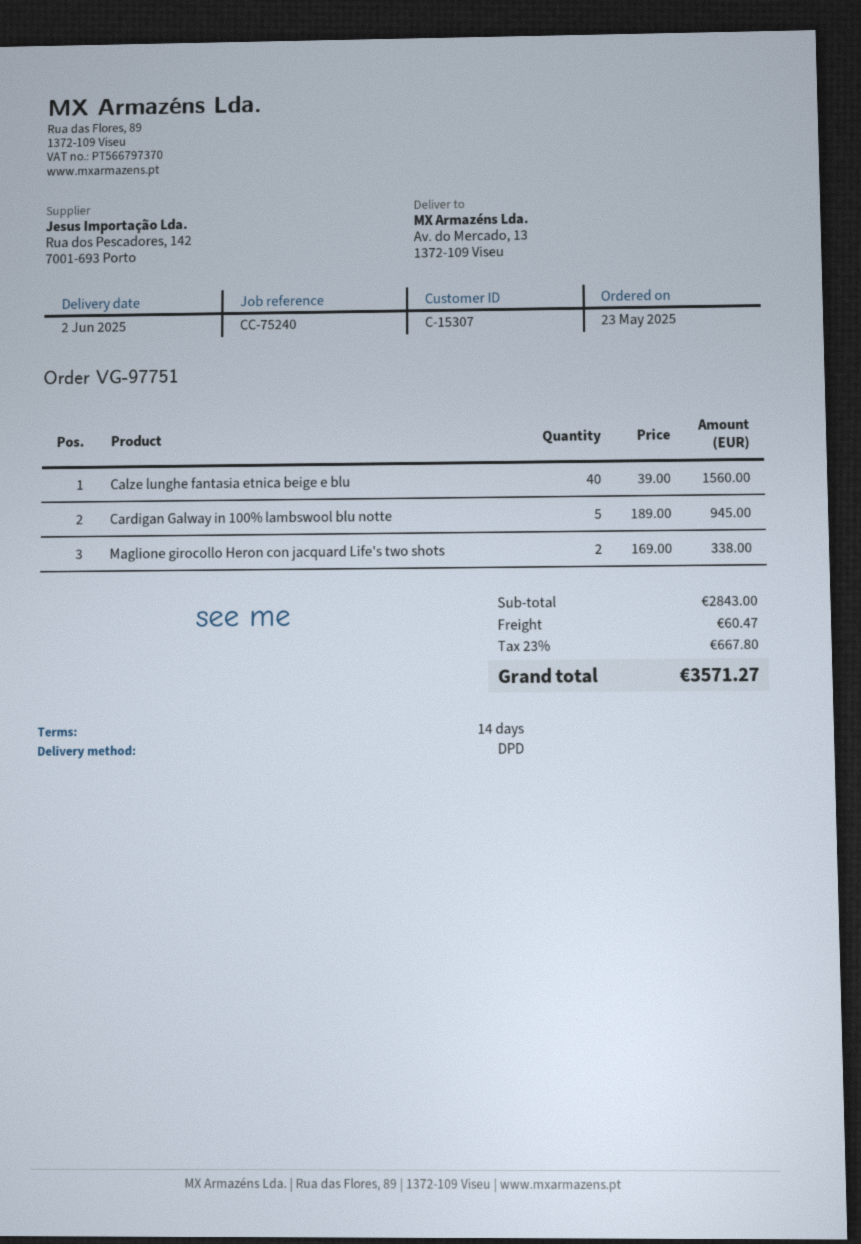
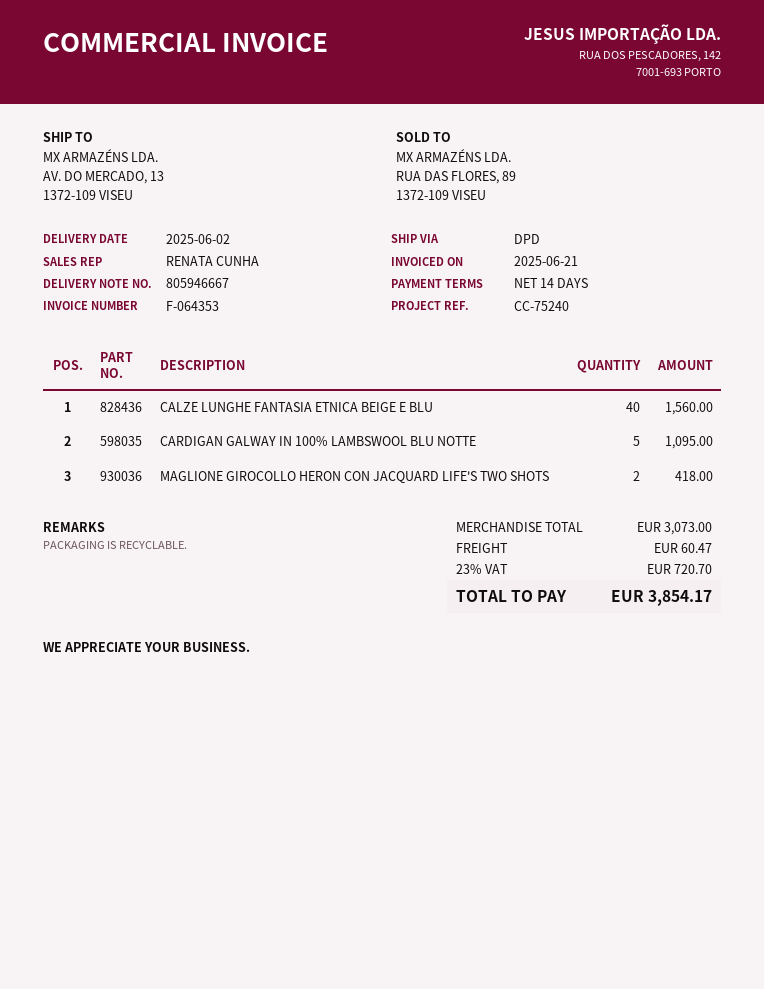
Cardigan Galway in 100% lambswool blu notte: 5 for 945.00 -> 5 for 1095.00
Maglione girocollo Heron con jacquard Life's two shots: 2 for 338.00 -> 2 for 418.00
subtotal: 2843.00 -> 3073.00
tax: 23% = 667.80 -> 23% = 720.70
total: 3571.27 -> 3854.17

